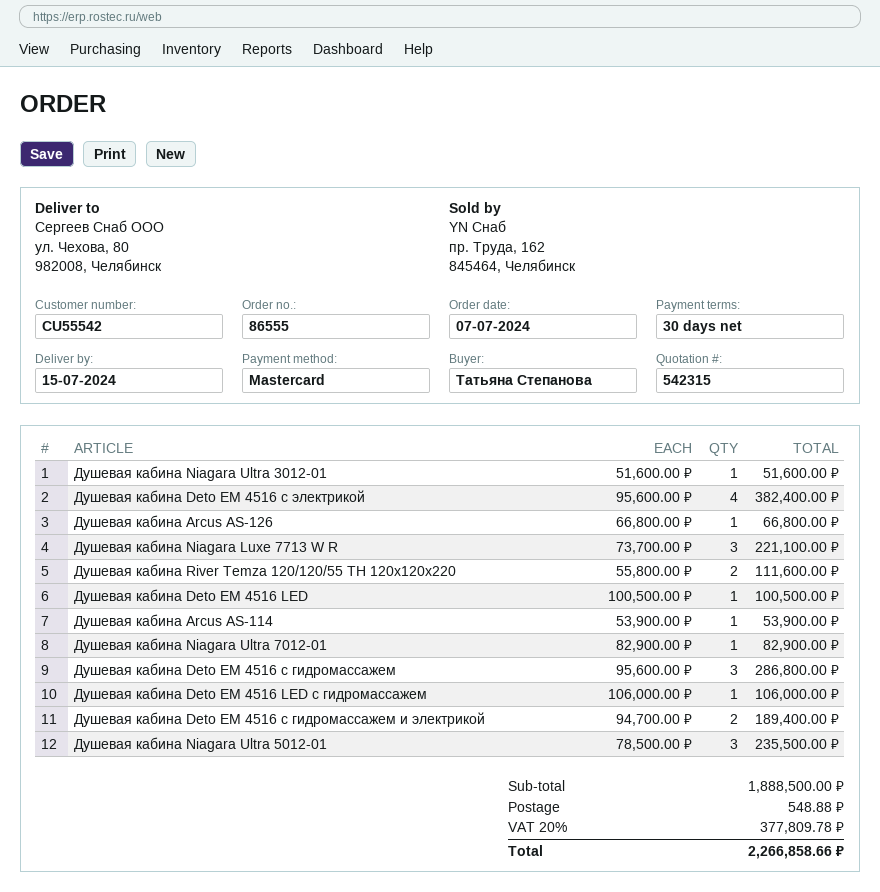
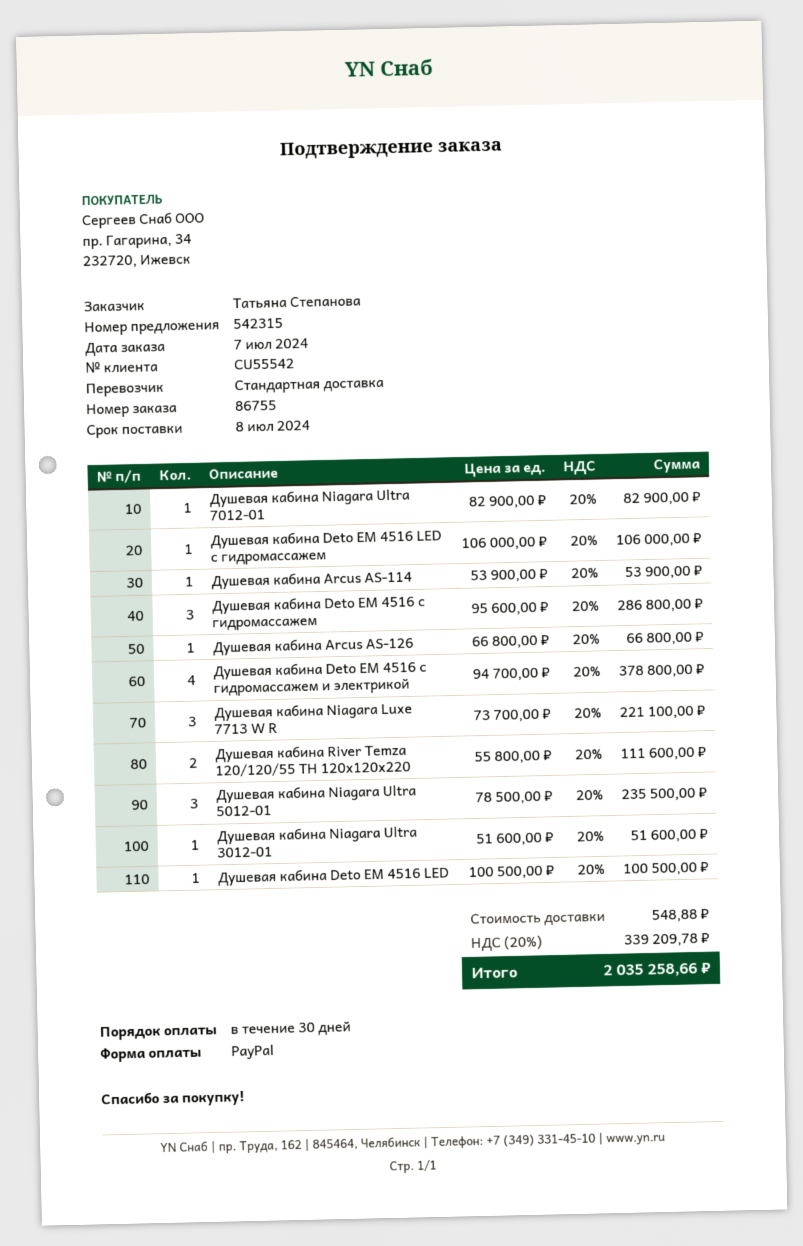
order number: 86555 -> 86755
delivery date: 2024-07-15 -> 2024-07-08
payment method: Mastercard -> PayPal
Душевая кабина Deto ЕМ 4516 с электрикой: 4 x 95600.00 = 382400.00 -> none
Душевая кабина Deto ЕМ 4516 с гидромассажем и электрикой: 2 x 94700.00 = 189400.00 -> 4 x 94700.00 = 378800.00
tax: 20% = 377809.78 -> 20% = 339209.78
total: 2266858.66 -> 2035258.66

